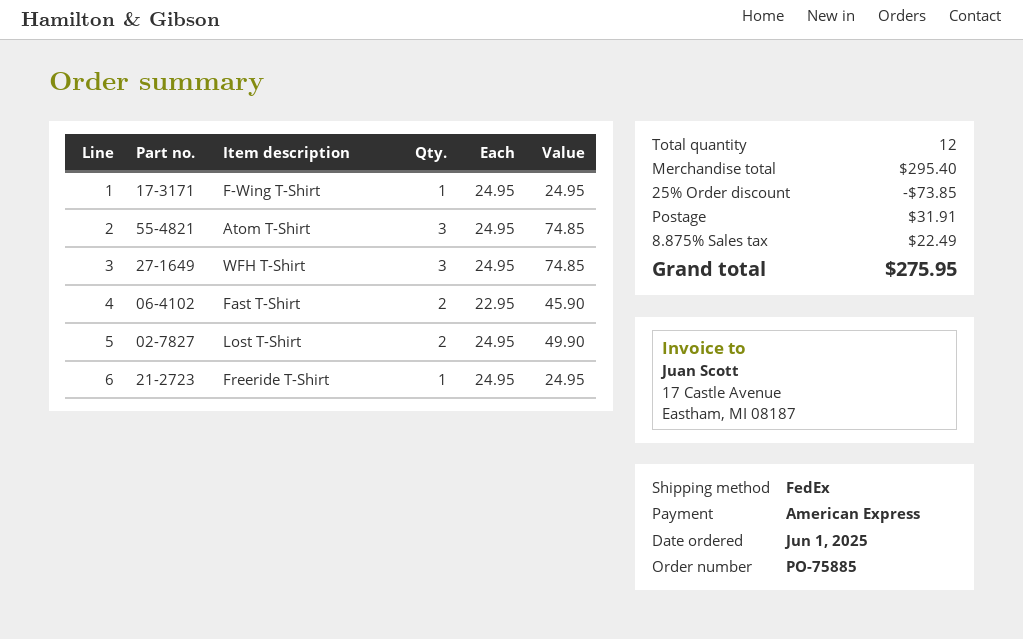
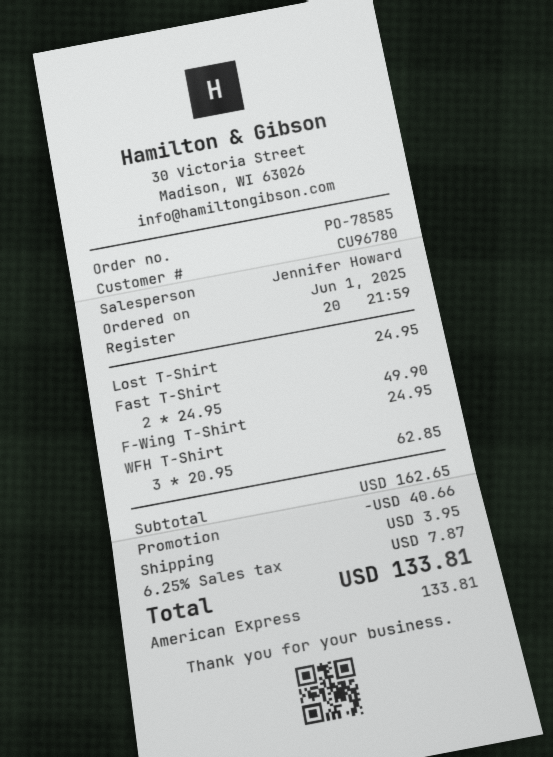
order number: PO-75885 -> PO-78585
Atom T-Shirt: 3 x 24.95 = 74.85 -> none
WFH T-Shirt: 3 x 24.95 = 74.85 -> 3 x 20.95 = 62.85
Fast T-Shirt: 2 x 22.95 = 45.90 -> 2 x 24.95 = 49.90
Lost T-Shirt: 2 x 24.95 = 49.90 -> 1 x 24.95 = 24.95
Freeride T-Shirt: 1 x 24.95 = 24.95 -> none
subtotal: 295.40 -> 162.65
discount: 73.85 -> 40.66
shipping: 31.91 -> 3.95
tax: 8.875% = 22.49 -> 6.25% = 7.87
total: 275.95 -> 133.81

